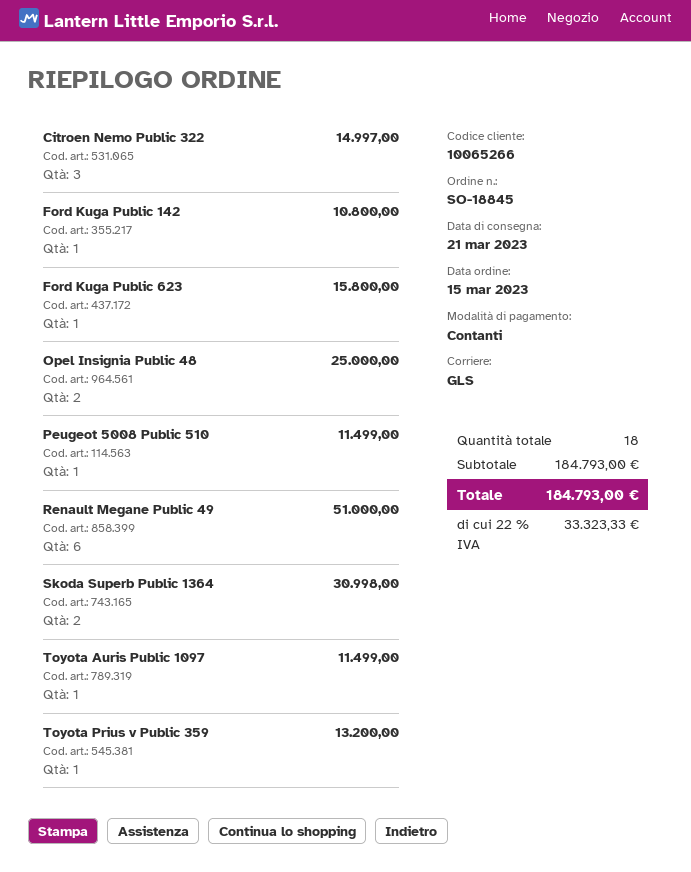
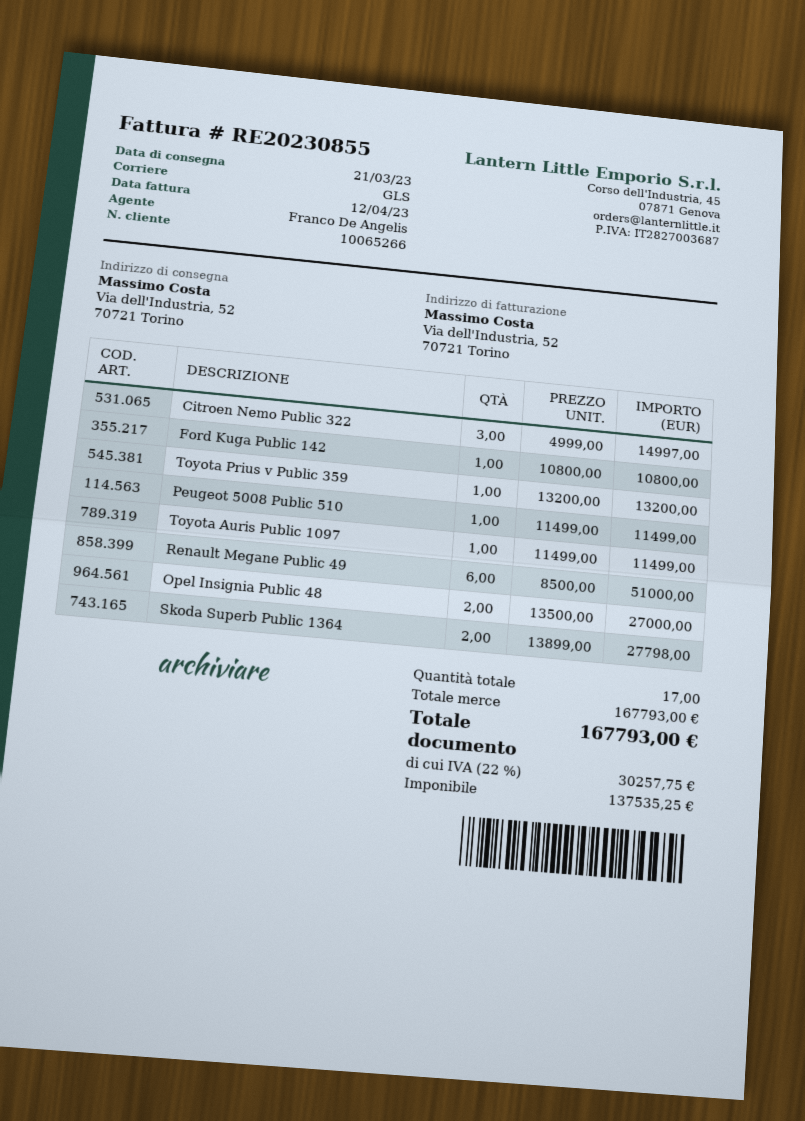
Ford Kuga Public 623: 1 for 15800.00 -> none
Opel Insignia Public 48: 2 for 25000.00 -> 2 for 27000.00
Skoda Superb Public 1364: 2 for 30998.00 -> 2 for 27798.00
total quantity: 18 -> 17
subtotal: 184793.00 -> 167793.00
tax: 22% = 33323.33 -> 22% = 30257.75
total: 184793.00 -> 167793.00

